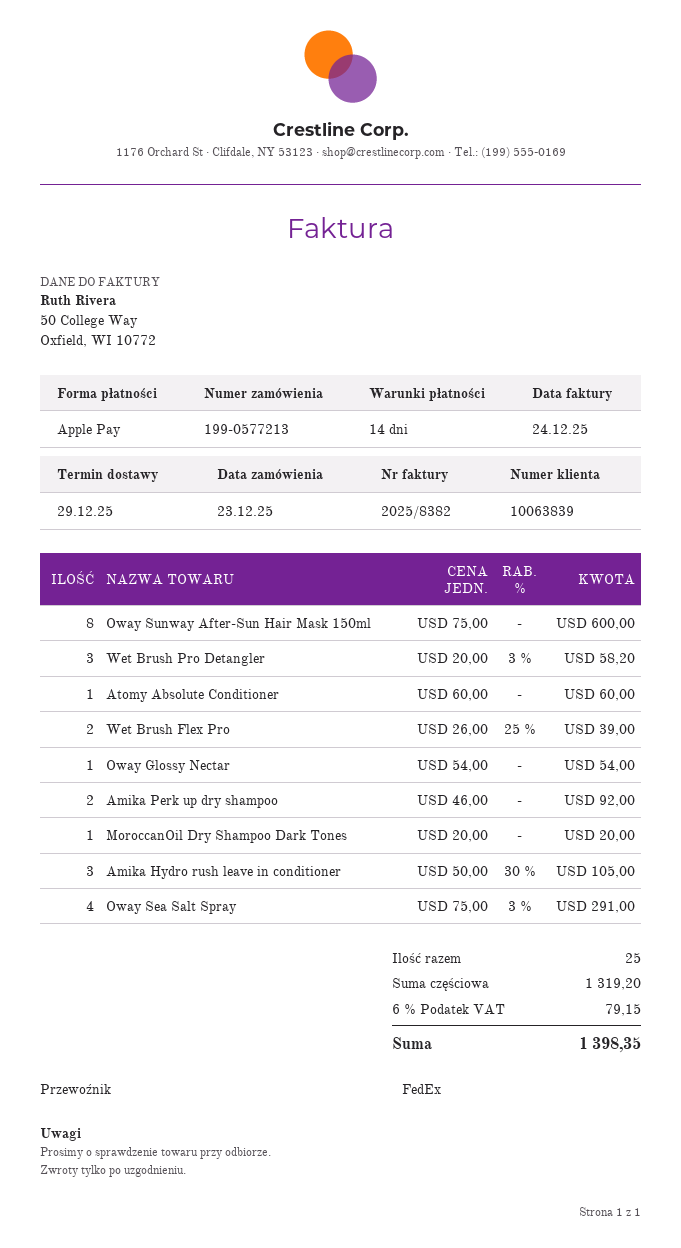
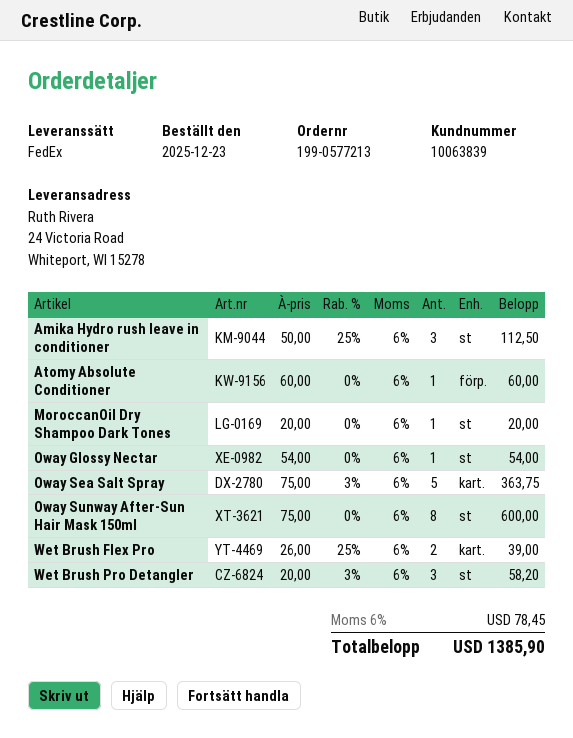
Amika Perk up dry shampoo: 2 x 46.00 = 92.00 -> none
Amika Hydro rush leave in conditioner: 3 x 50.00 - 30% = 105.00 -> 3 x 50.00 - 25% = 112.50
Oway Sea Salt Spray: 4 x 75.00 - 3% = 291.00 -> 5 x 75.00 - 3% = 363.75
tax: 6% = 79.15 -> 6% = 78.45
total: 1398.35 -> 1385.90

